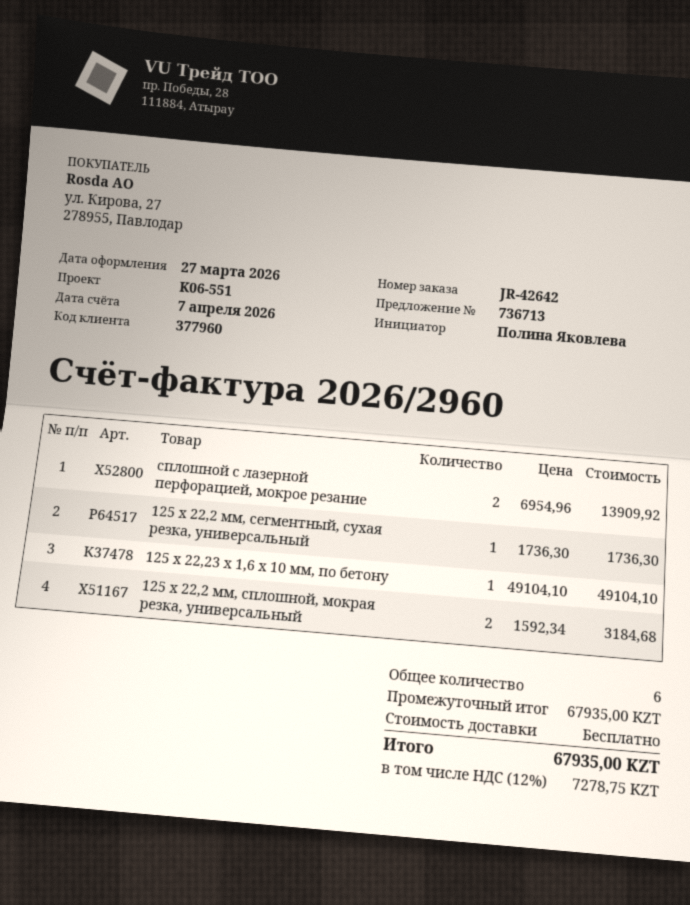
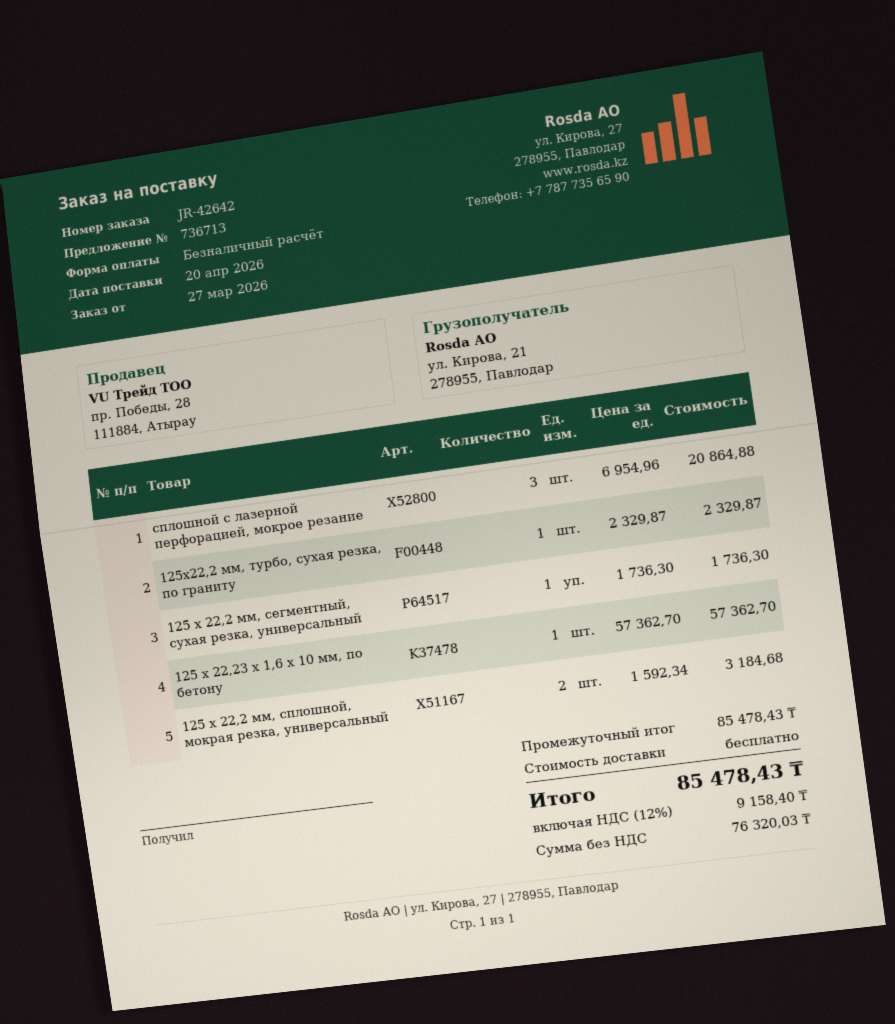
сплошной c лазерной перфорацией, мокрое резание: 2 x 6954.96 = 13909.92 -> 3 x 6954.96 = 20864.88
125 x 22,23 x 1,6 x 10 мм, по бетону: 1 x 49104.10 = 49104.10 -> 1 x 57362.70 = 57362.70
125х22,2 мм, турбо, сухая резка, по граниту: none -> 1 x 2329.87 = 2329.87
subtotal: 67935.00 -> 85478.43
tax: 12% = 7278.75 -> 12% = 9158.40
total: 67935.00 -> 85478.43

